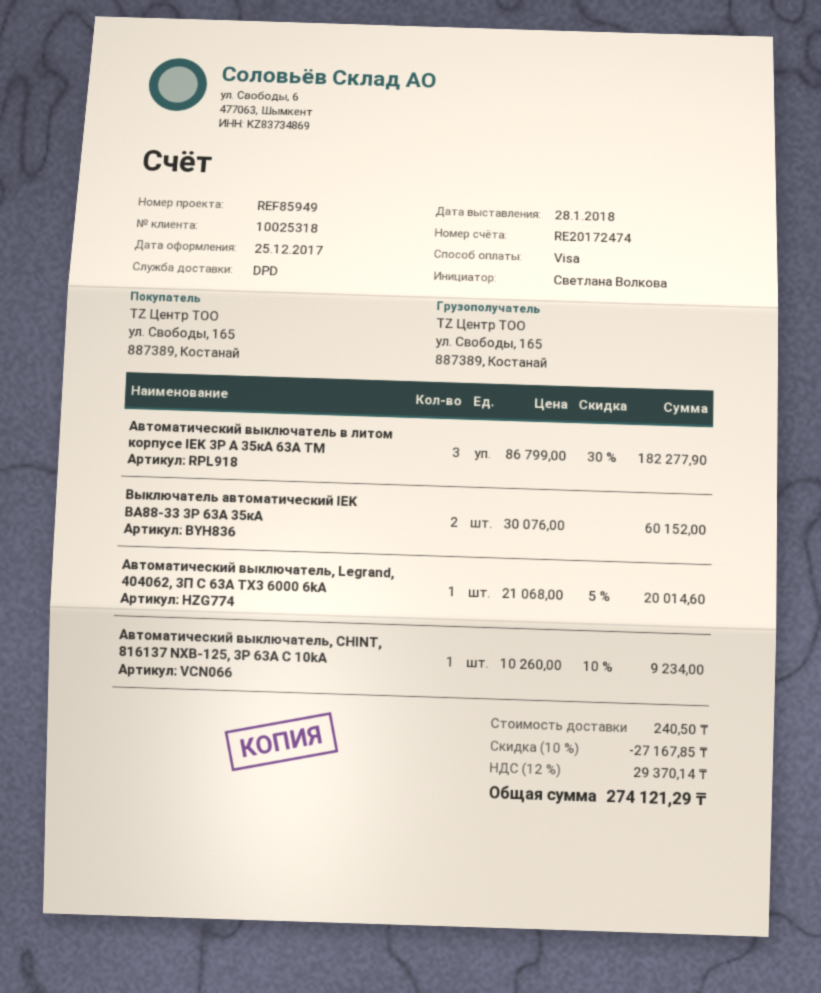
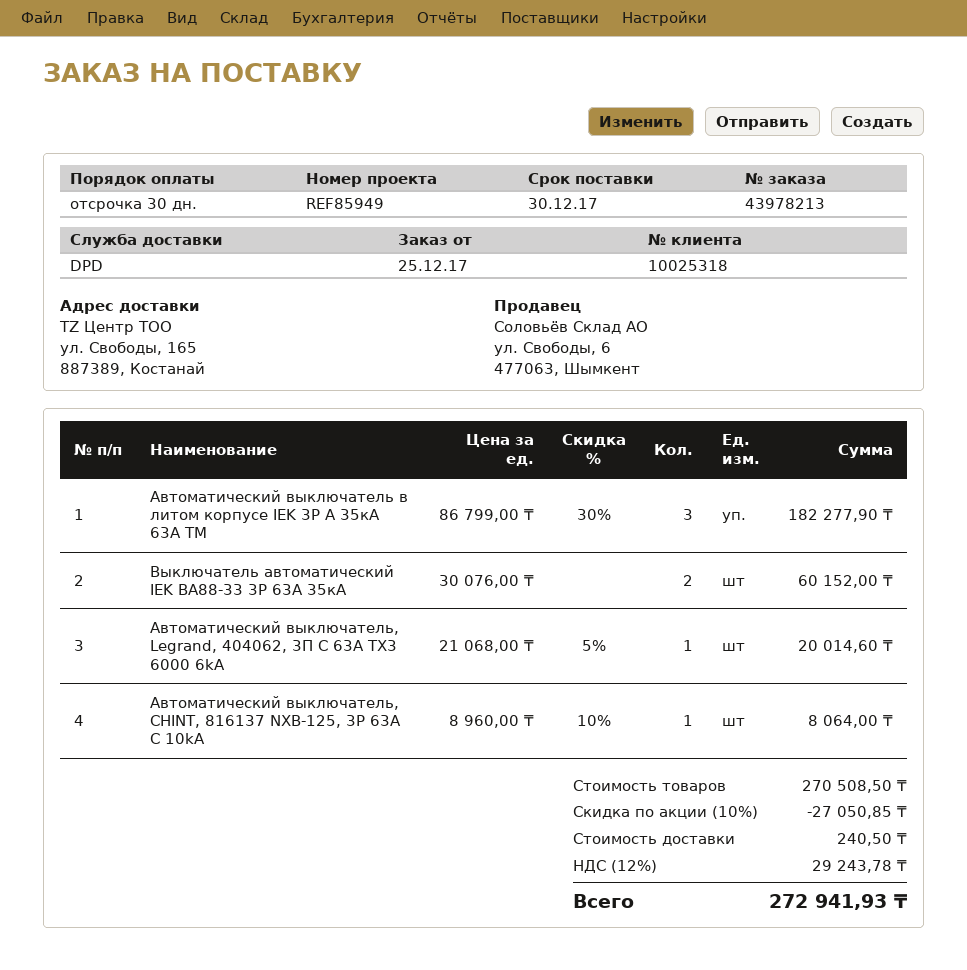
Автоматический выключатель, CHINT, 816137 NXB-125, 3P 63A C 10kA: 1 x 10260.00 - 10% = 9234.00 -> 1 x 8960.00 - 10% = 8064.00
discount: 10% = 27167.85 -> 10% = 27050.85
tax: 12% = 29370.14 -> 12% = 29243.78
total: 274121.29 -> 272941.93

